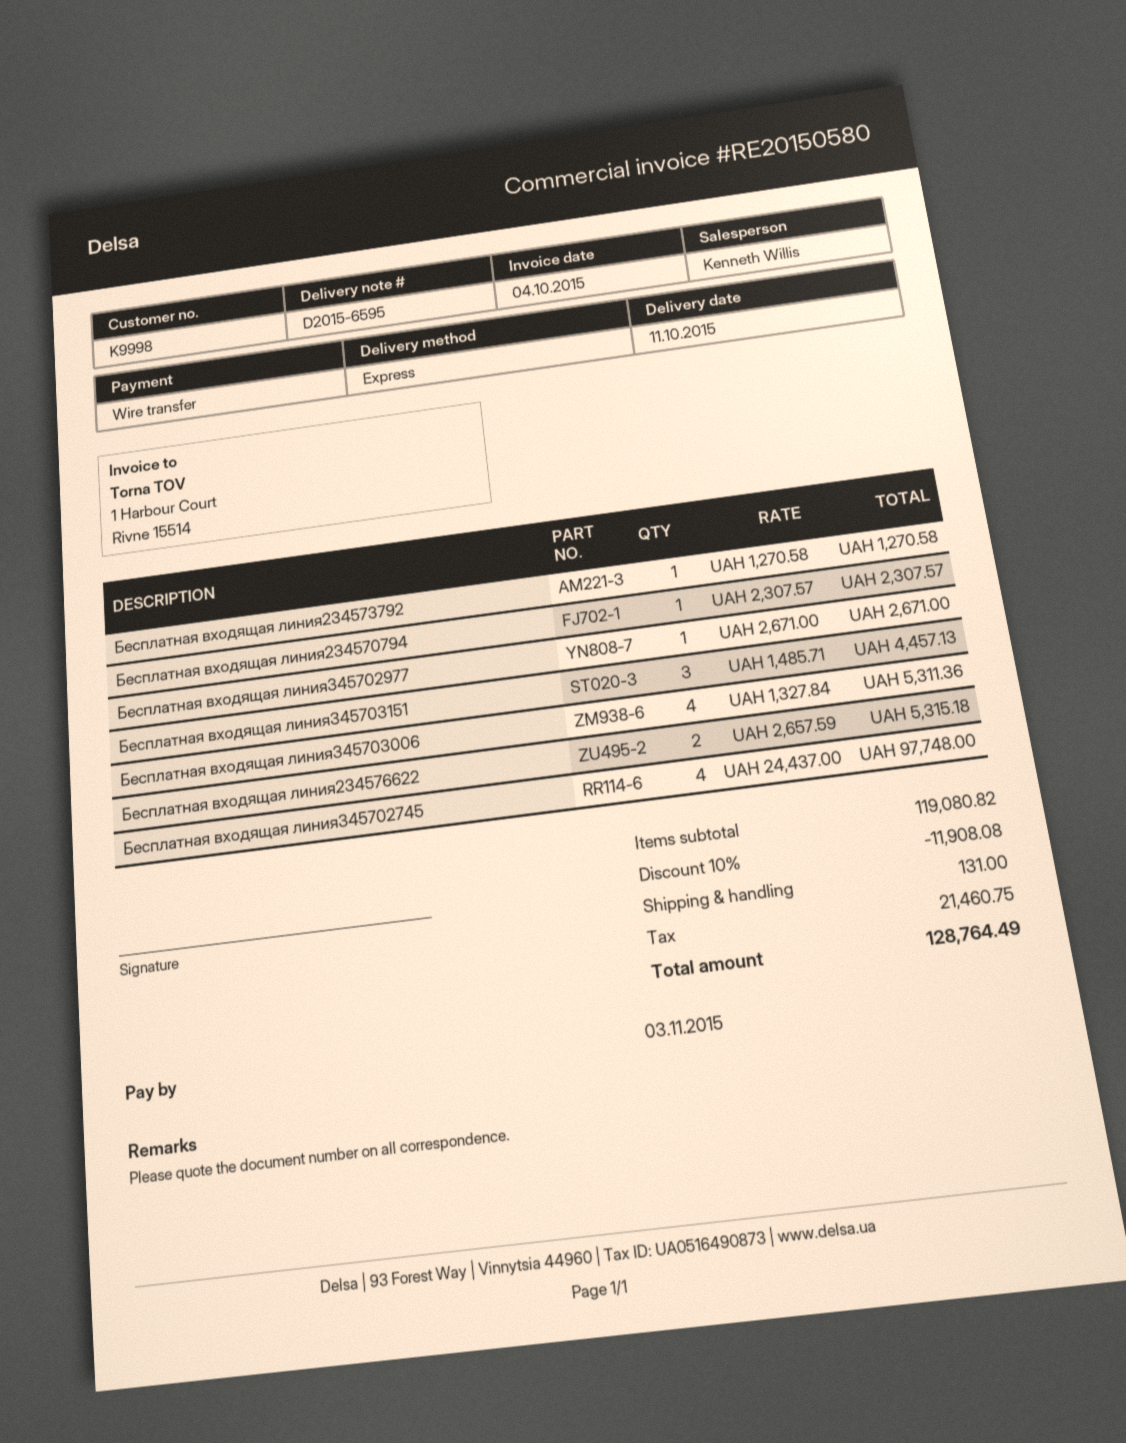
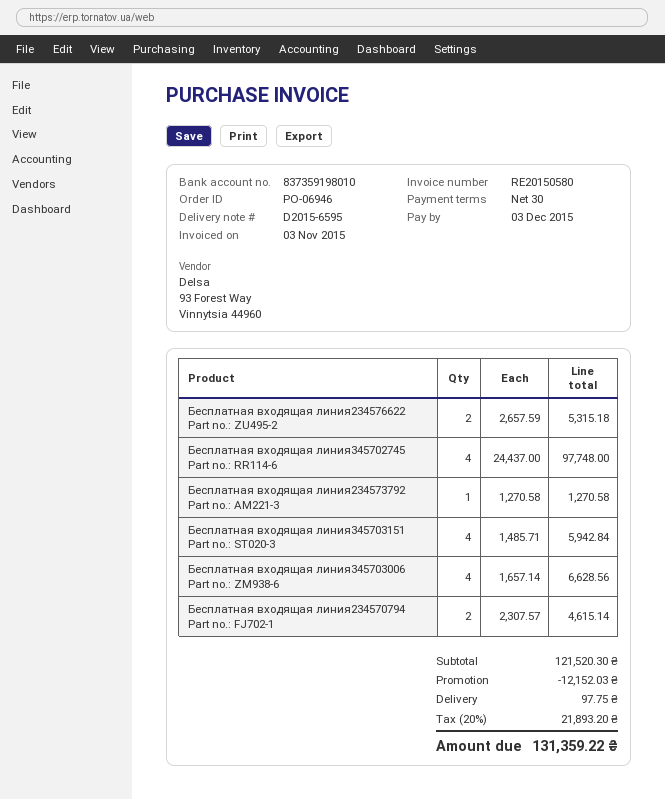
invoice date: 2015-10-04 -> 2015-11-03
due date: 2015-11-03 -> 2015-12-03
Бесплатная входящая линия234570794: 1 x 2307.57 = 2307.57 -> 2 x 2307.57 = 4615.14
Бесплатная входящая линия345702977: 1 x 2671.00 = 2671.00 -> none
Бесплатная входящая линия345703151: 3 x 1485.71 = 4457.13 -> 4 x 1485.71 = 5942.84
Бесплатная входящая линия345703006: 4 x 1327.84 = 5311.36 -> 4 x 1657.14 = 6628.56
subtotal: 119080.82 -> 121520.30
discount: 11908.08 -> 12152.03
shipping: 131.00 -> 97.75
tax: 21460.75 -> 21893.20
total: 128764.49 -> 131359.22

